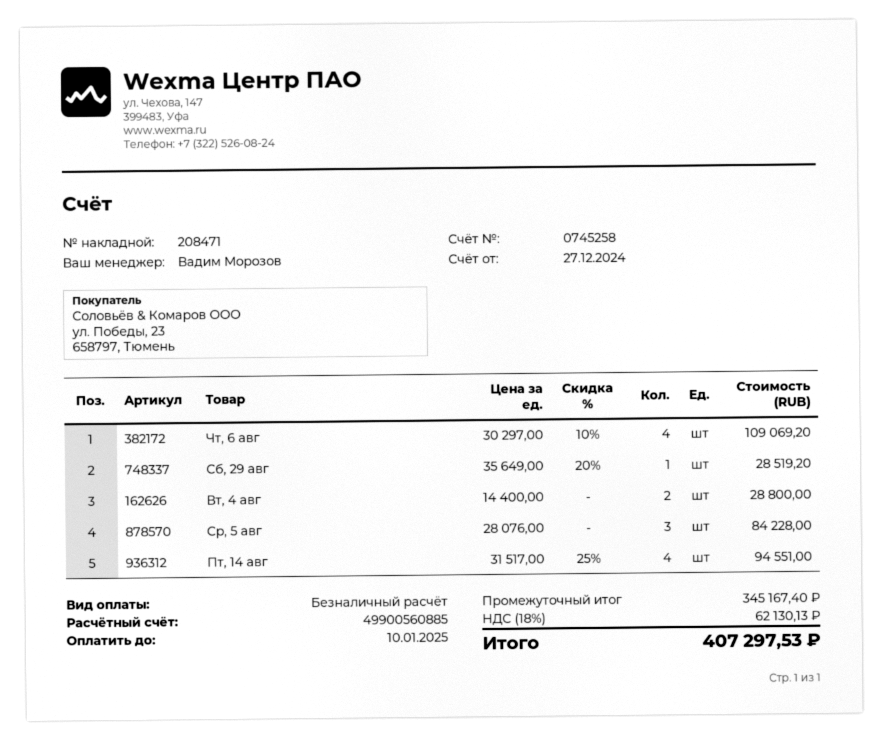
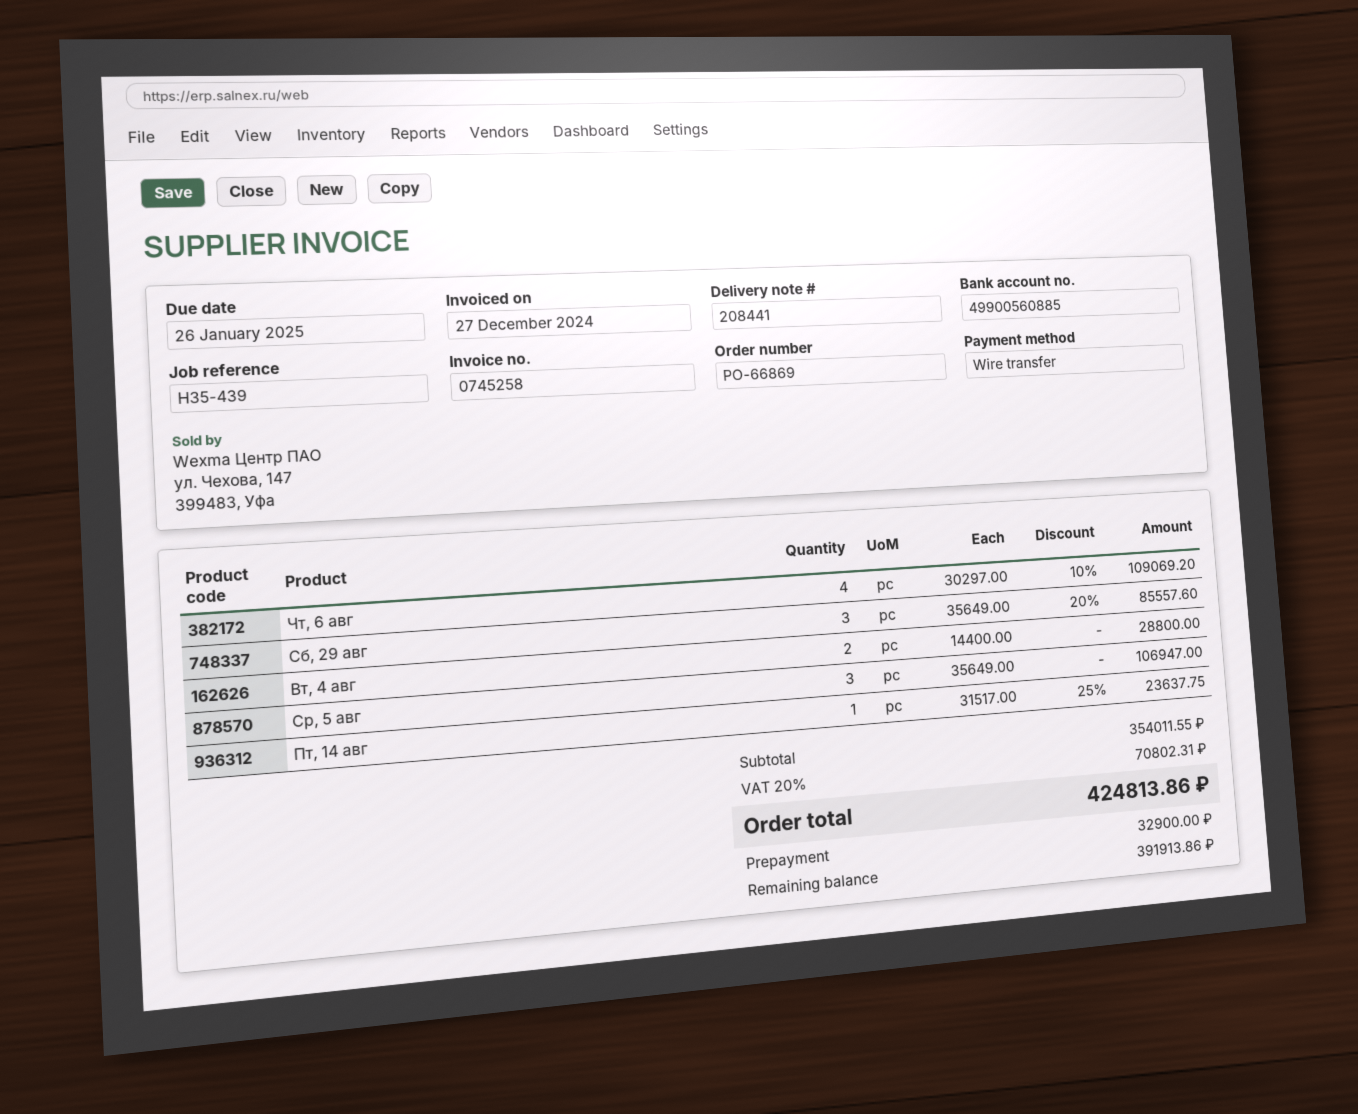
delivery note number: 208471 -> 208441
due date: 2025-01-10 -> 2025-01-26
Сб, 29 авг: 1 x 35649.00 - 20% = 28519.20 -> 3 x 35649.00 - 20% = 85557.60
Ср, 5 авг: 3 x 28076.00 = 84228.00 -> 3 x 35649.00 = 106947.00
Пт, 14 авг: 4 x 31517.00 - 25% = 94551.00 -> 1 x 31517.00 - 25% = 23637.75
subtotal: 345167.40 -> 354011.55
tax: 18% = 62130.13 -> 20% = 70802.31
total: 407297.53 -> 424813.86

